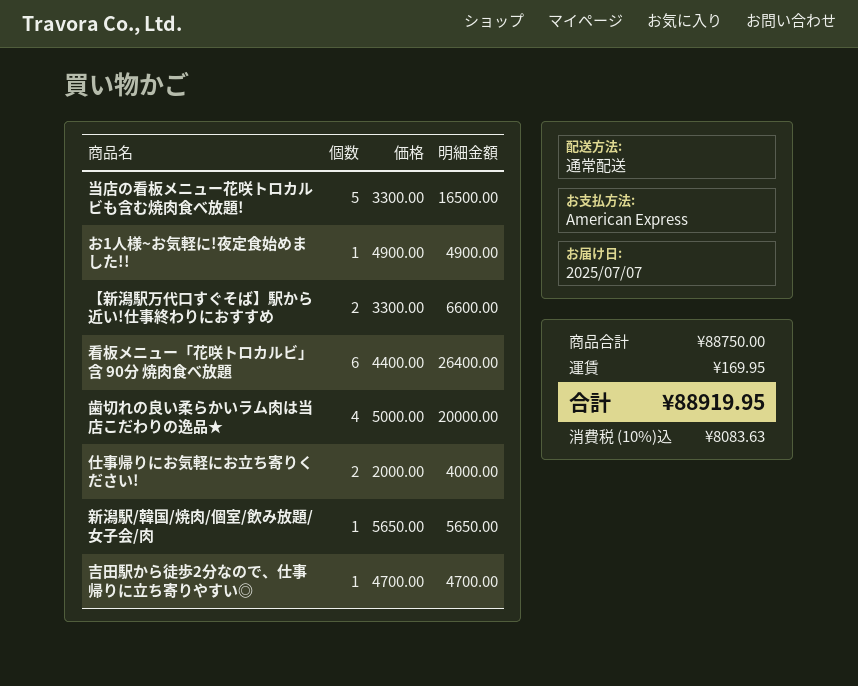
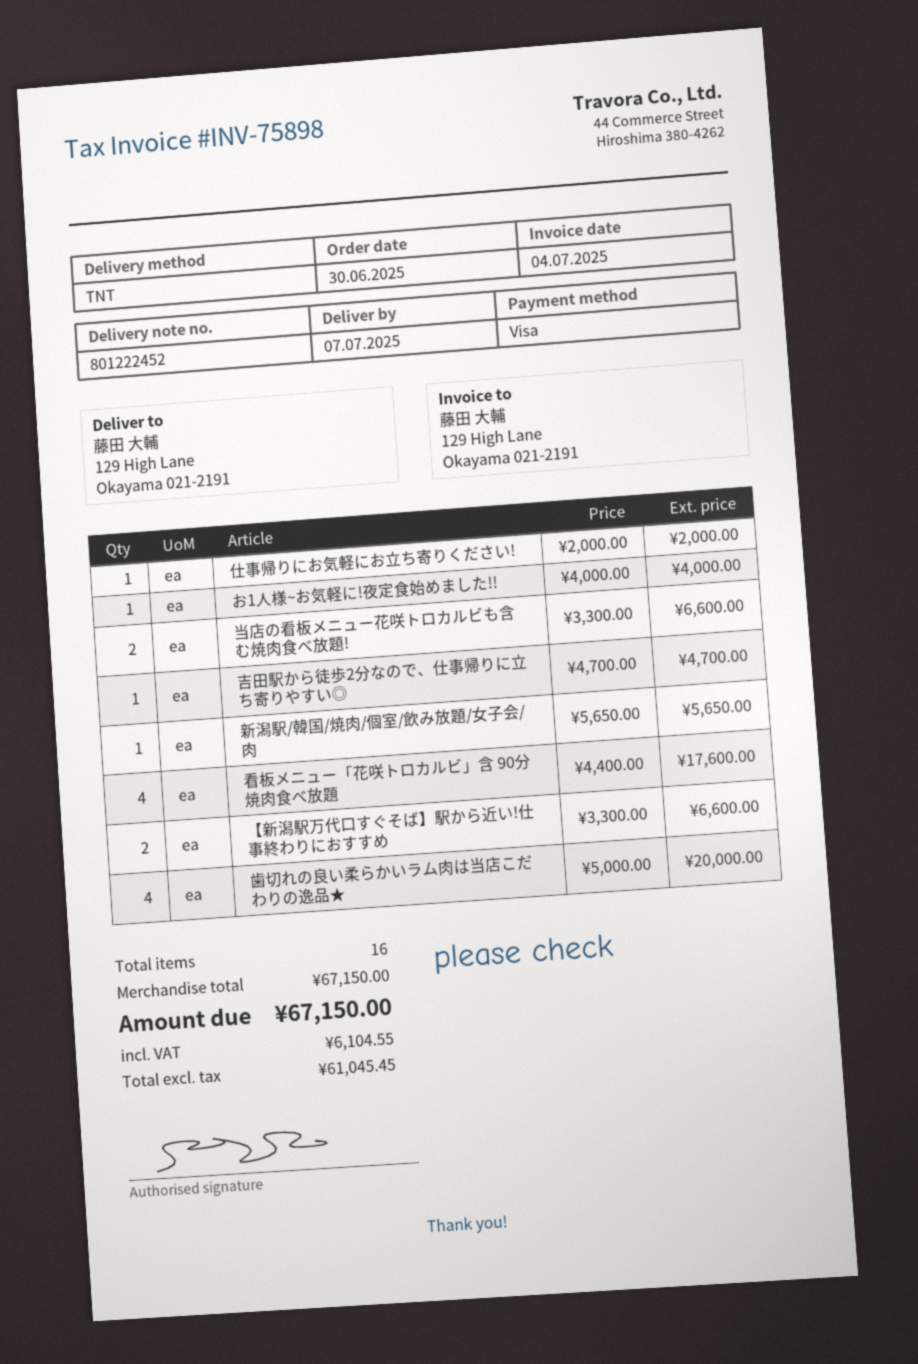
payment method: American Express -> Visa
shipping method: standard -> TNT
当店の看板メニュー花咲トロカルビも含む焼肉食べ放題!: 5 x 3300.00 = 16500.00 -> 2 x 3300.00 = 6600.00
お1人様~お気軽に!夜定食始めました!!: 1 x 4900.00 = 4900.00 -> 1 x 4000.00 = 4000.00
看板メニュー「花咲トロカルビ」含 90分 焼肉食べ放題: 6 x 4400.00 = 26400.00 -> 4 x 4400.00 = 17600.00
仕事帰りにお気軽にお立ち寄りください!: 2 x 2000.00 = 4000.00 -> 1 x 2000.00 = 2000.00
subtotal: 88750.00 -> 67150.00
shipping: 169.95 -> none
tax: 8083.63 -> 6104.55
total: 88919.95 -> 67150.00

